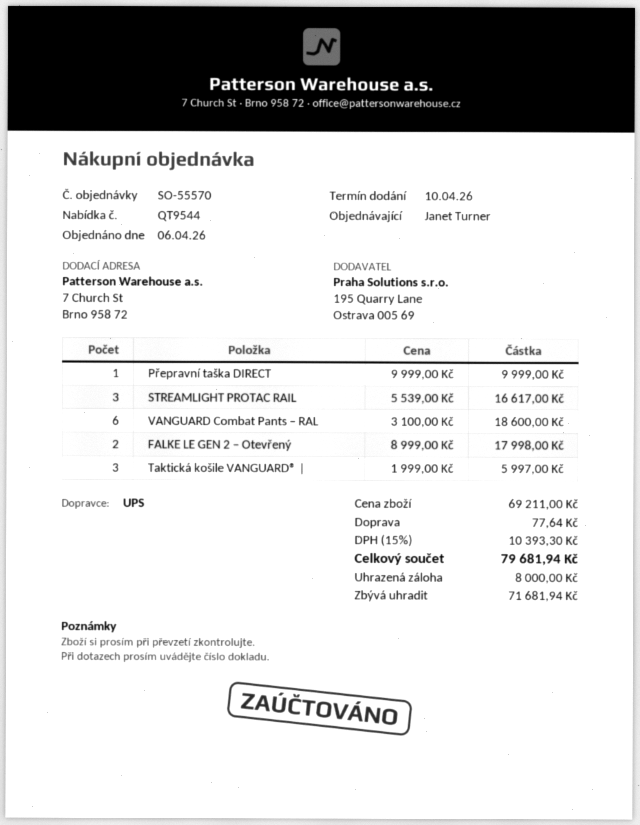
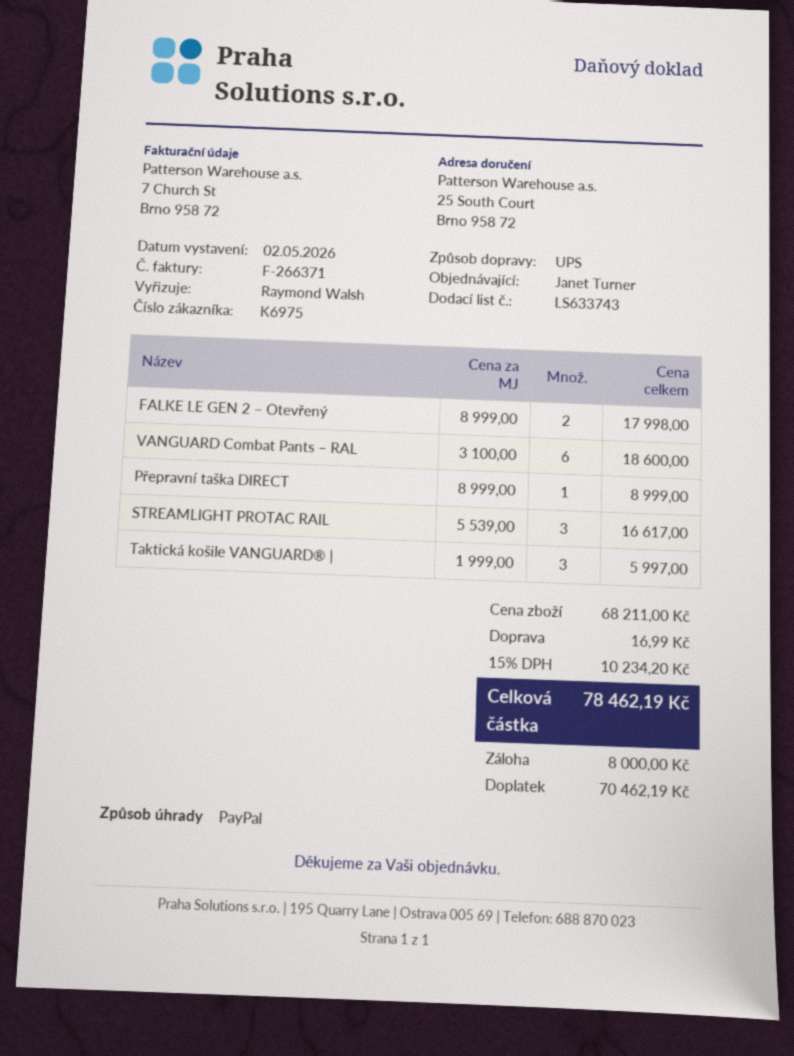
ship to: 7 Church St, Brno 958 72 -> 25 South Court, Brno 958 72
Přepravní taška DIRECT: 1 x 9999.00 = 9999.00 -> 1 x 8999.00 = 8999.00
subtotal: 69211.00 -> 68211.00
shipping: 77.64 -> 16.99
tax: 15% = 10393.30 -> 15% = 10234.20
total: 79681.94 -> 78462.19
balance: 71681.94 -> 70462.19

